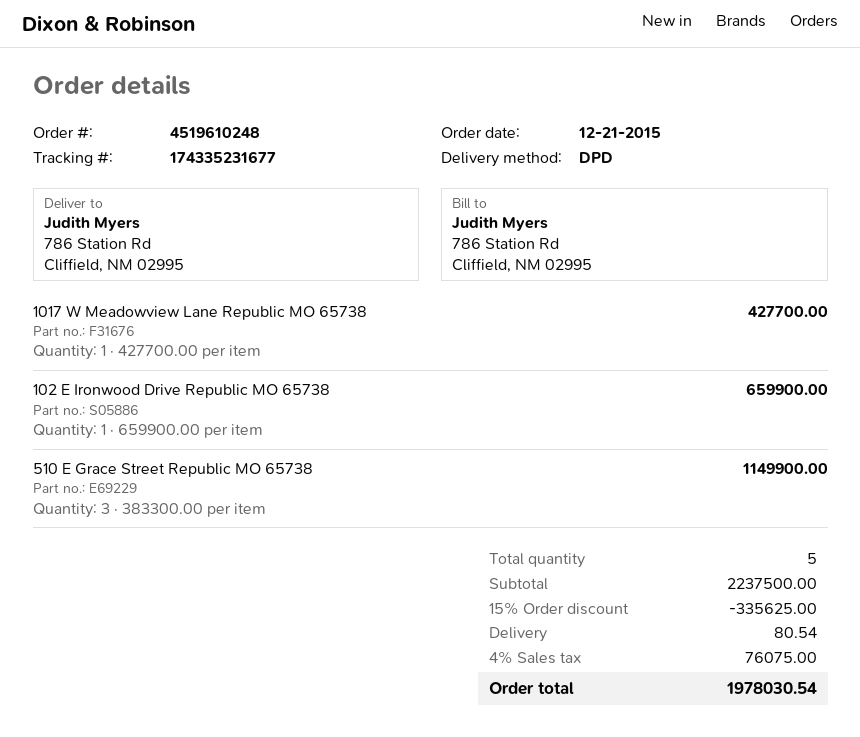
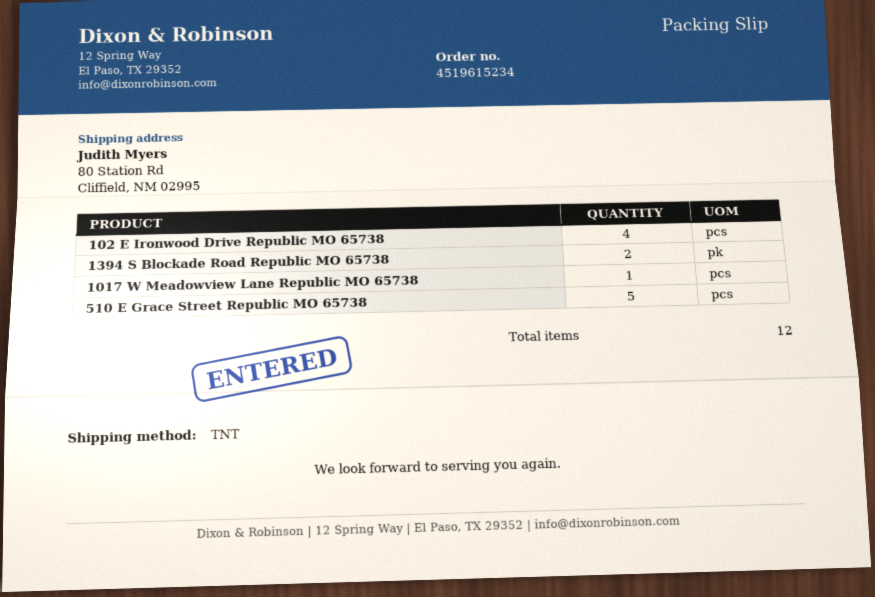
order number: 4519610248 -> 4519615234
shipping method: DPD -> TNT
ship to: 786 Station Rd, Cliffield, NM 02995 -> 80 Station Rd, Cliffield, NM 02995
102 E Ironwood Drive Republic MO 65738: 1 -> 4
510 E Grace Street Republic MO 65738: 3 -> 5
1394 S Blockade Road Republic MO 65738: none -> 2
total quantity: 5 -> 12

